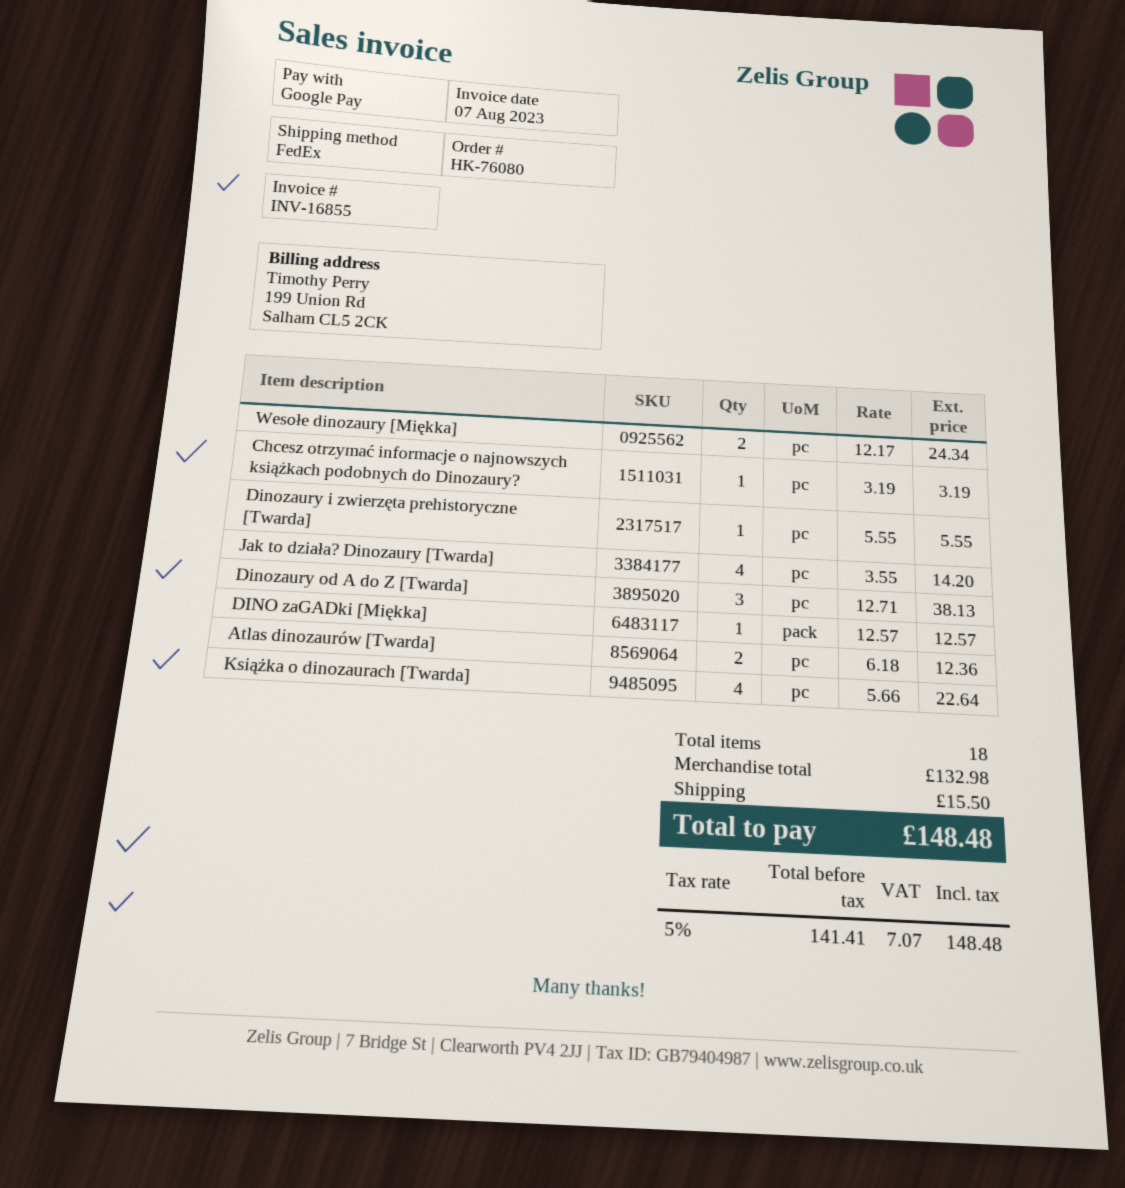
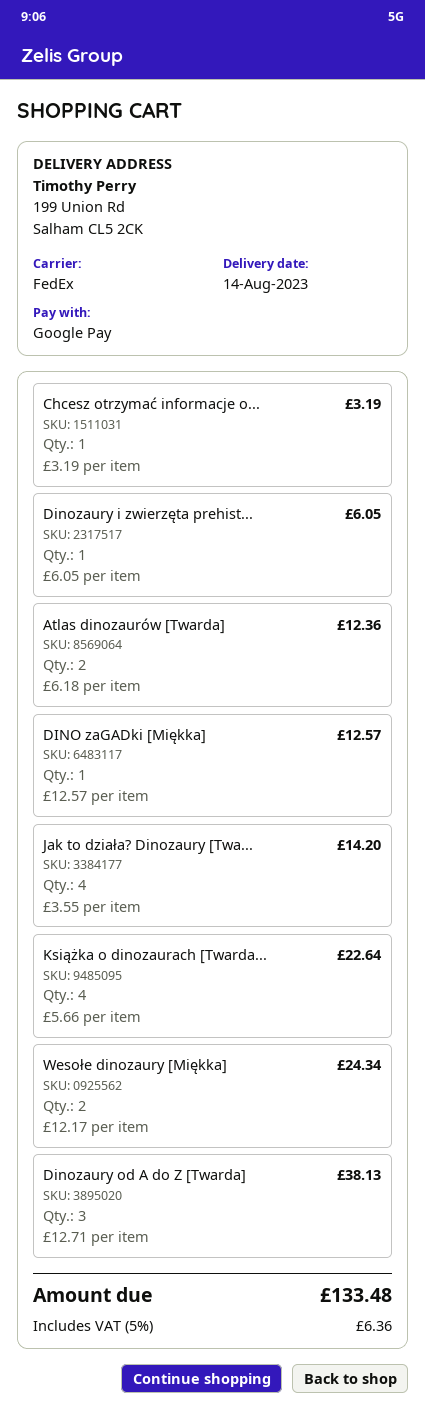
Dinozaury i zwierzęta prehistoryczne [Twarda]: 1 x 5.55 = 5.55 -> 1 x 6.05 = 6.05
shipping: 15.50 -> none
tax: 5% = 7.07 -> 5% = 6.36
total: 148.48 -> 133.48

